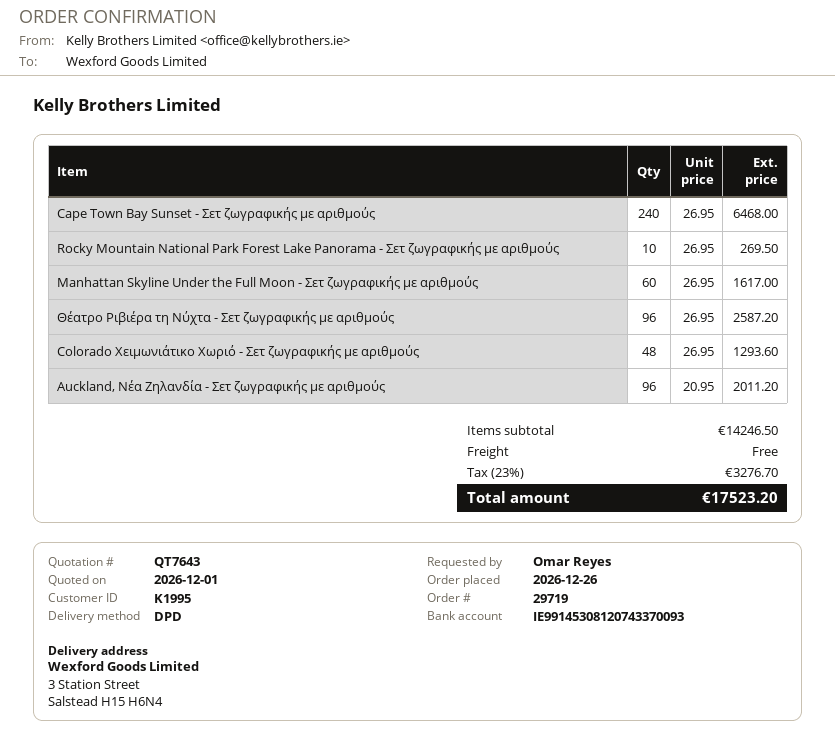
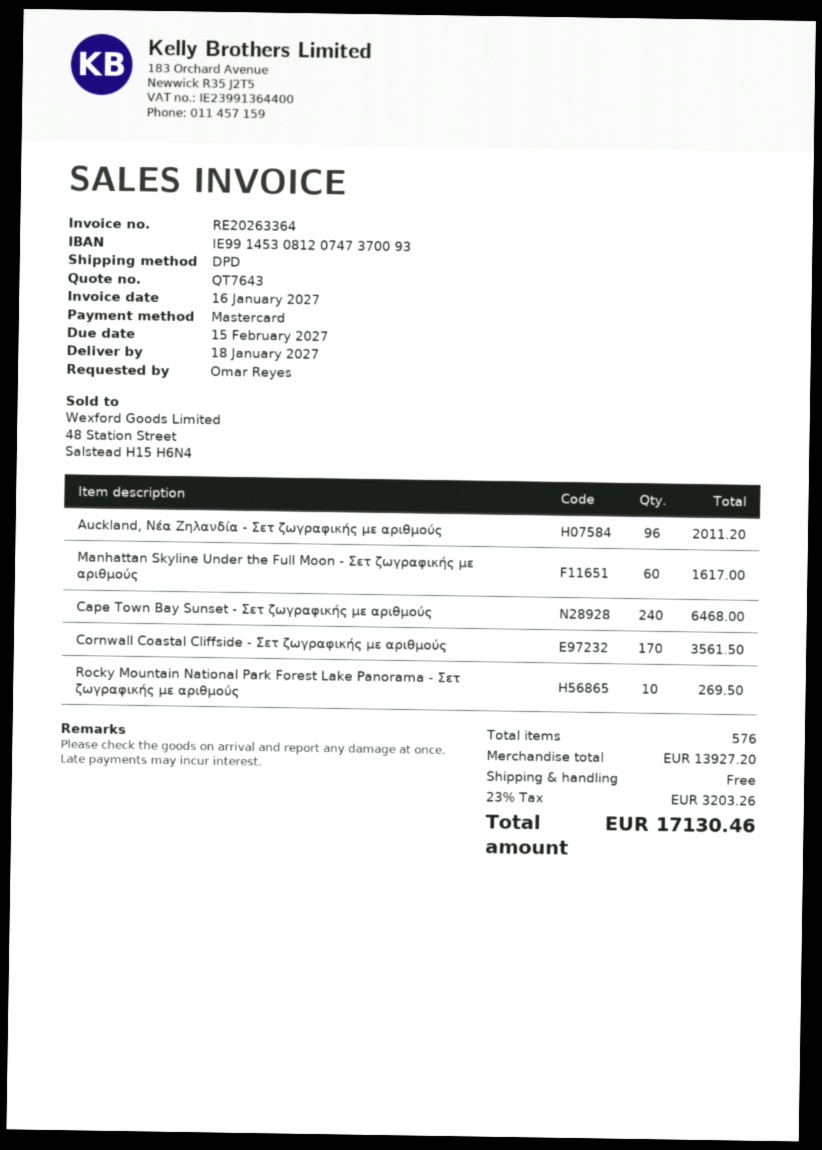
bank account: IE99145308120743370093 -> IE99145308120747370093
Θέατρο Ριβιέρα τη Νύχτα - Σετ ζωγραφικής με αριθμούς: 96 for 2587.20 -> none
Colorado Χειμωνιάτικο Χωριό - Σετ ζωγραφικής με αριθμούς: 48 for 1293.60 -> none
Cornwall Coastal Cliffside - Σετ ζωγραφικής με αριθμούς: none -> 170 for 3561.50
subtotal: 14246.50 -> 13927.20
tax: 23% = 3276.70 -> 23% = 3203.26
total: 17523.20 -> 17130.46

